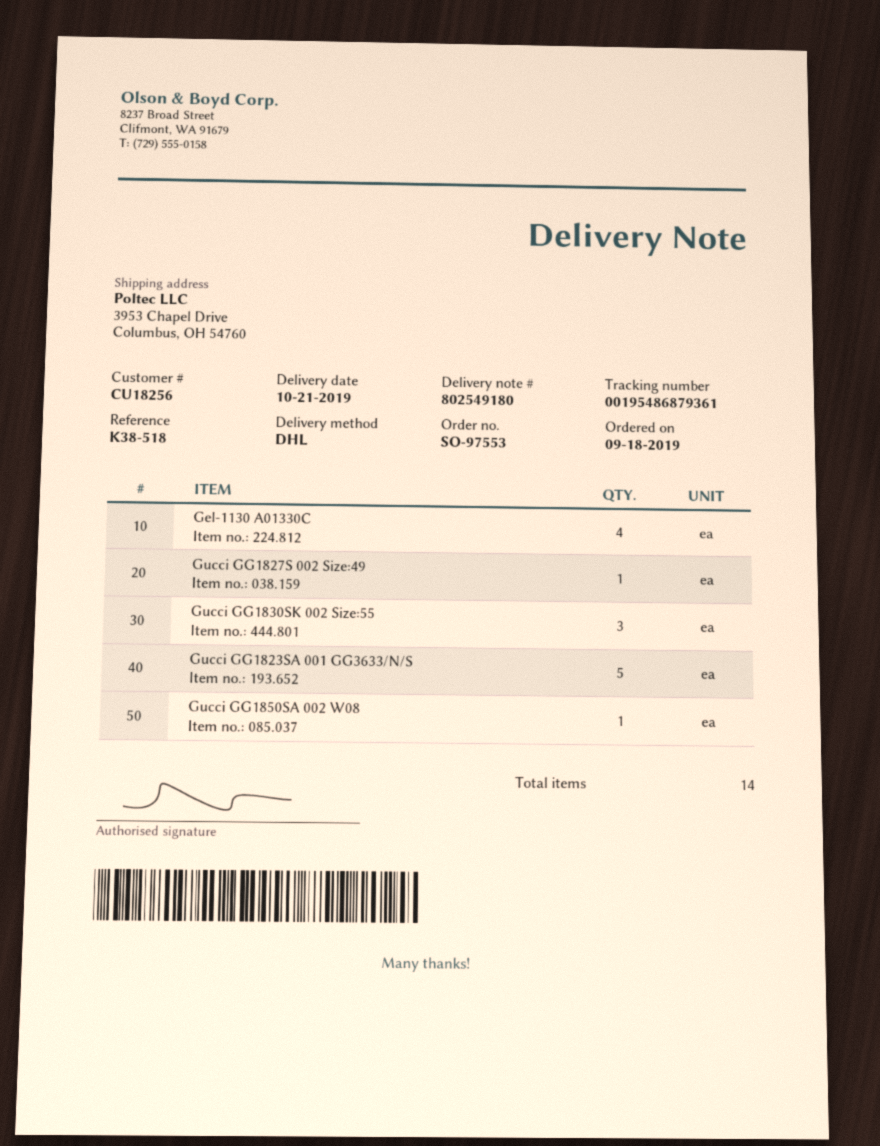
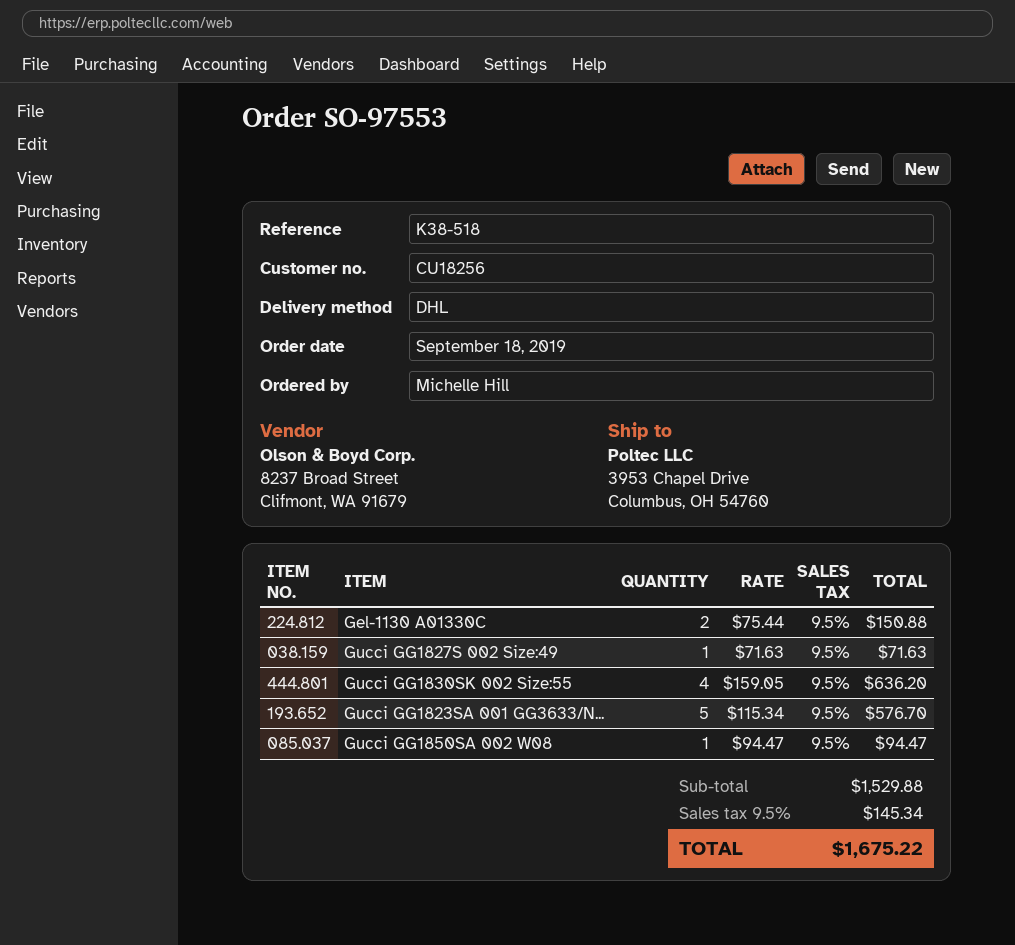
Gel-1130 A01330C: 4 -> 2
Gucci GG1830SK 002 Size:55: 3 -> 4

